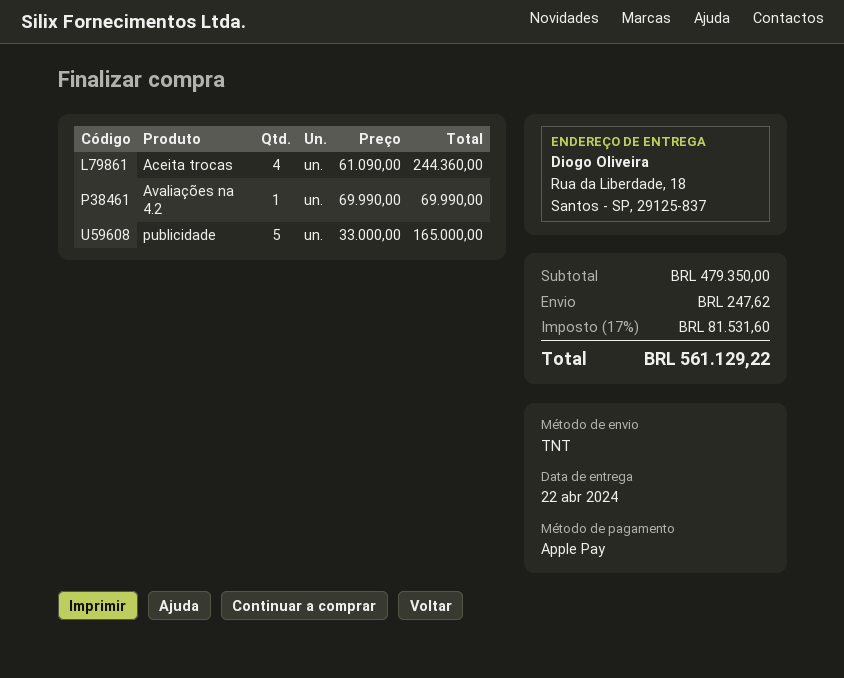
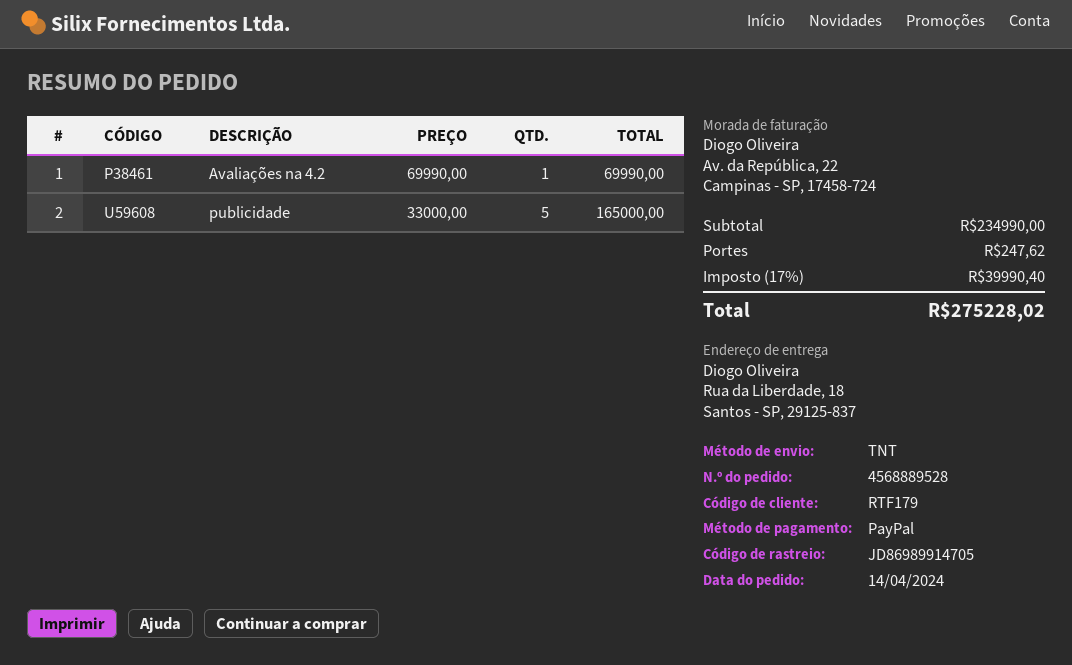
payment method: Apple Pay -> PayPal
Aceita trocas: 4 x 61090.00 = 244360.00 -> none
subtotal: 479350.00 -> 234990.00
tax: 17% = 81531.60 -> 17% = 39990.40
total: 561129.22 -> 275228.02

